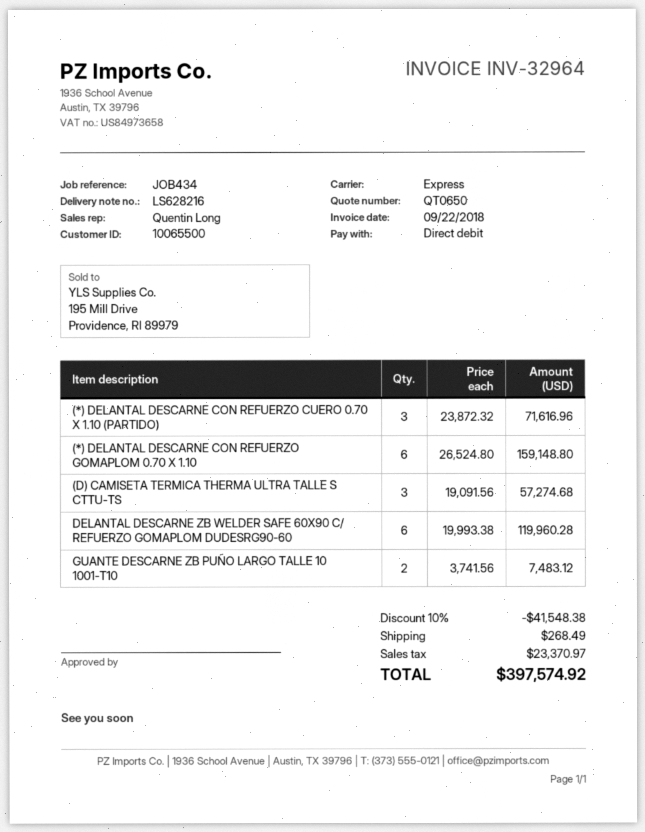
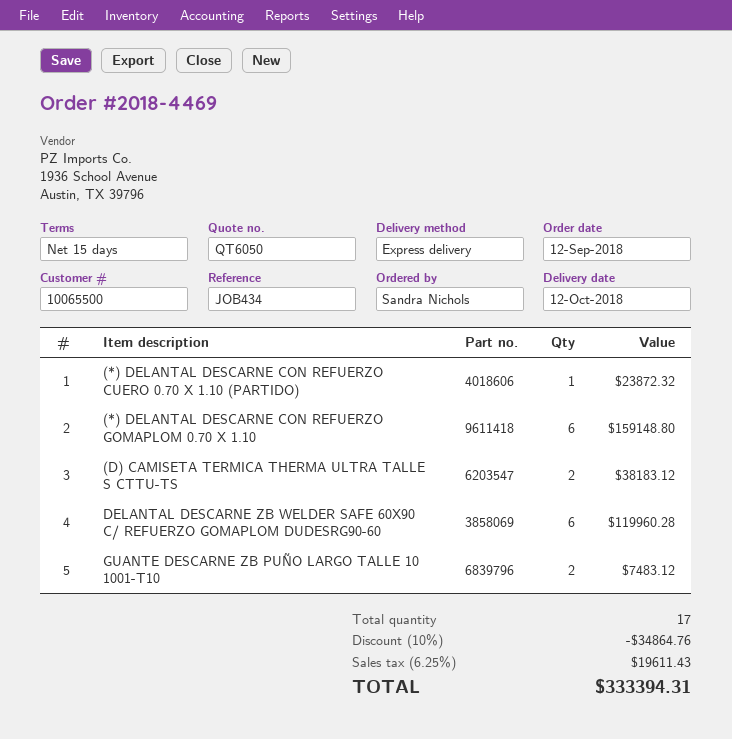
quote number: QT0650 -> QT6050
(*) DELANTAL DESCARNE CON REFUERZO CUERO 0.70 X 1.10 (PARTIDO): 3 for 71616.96 -> 1 for 23872.32
(D) CAMISETA TERMICA THERMA ULTRA TALLE S CTTU-TS: 3 for 57274.68 -> 2 for 38183.12
discount: 10% = 41548.38 -> 10% = 34864.76
shipping: 268.49 -> none
tax: 23370.97 -> 19611.43
total: 397574.92 -> 333394.31

